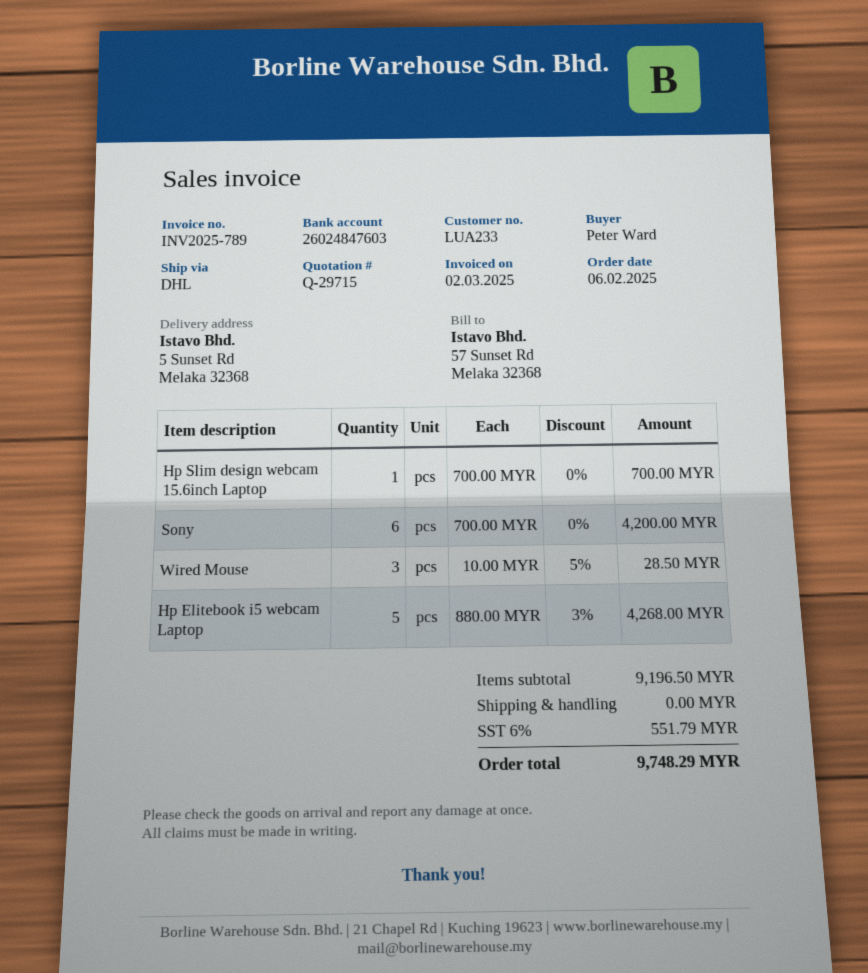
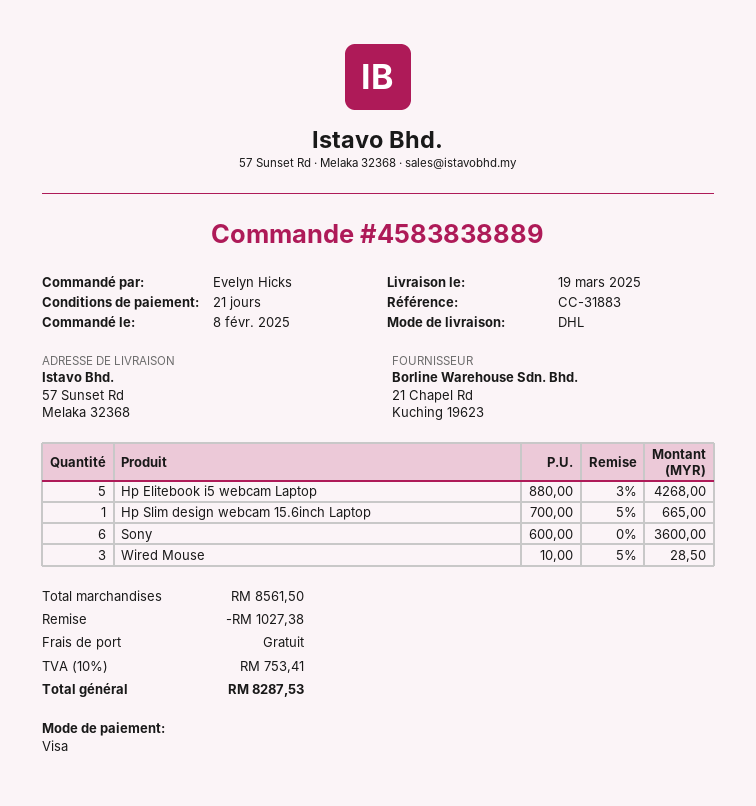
order date: 2025-02-06 -> 2025-02-08
ordered by: Peter Ward -> Evelyn Hicks
ship to: 5 Sunset Rd, Melaka 32368 -> 57 Sunset Rd, Melaka 32368
Hp Slim design webcam 15.6inch Laptop: 1 x 700.00 = 700.00 -> 1 x 700.00 - 5% = 665.00
Sony: 6 x 700.00 = 4200.00 -> 6 x 600.00 = 3600.00
subtotal: 9196.50 -> 8561.50
discount: none -> 1027.38
tax: 6% = 551.79 -> 10% = 753.41
total: 9748.29 -> 8287.53

